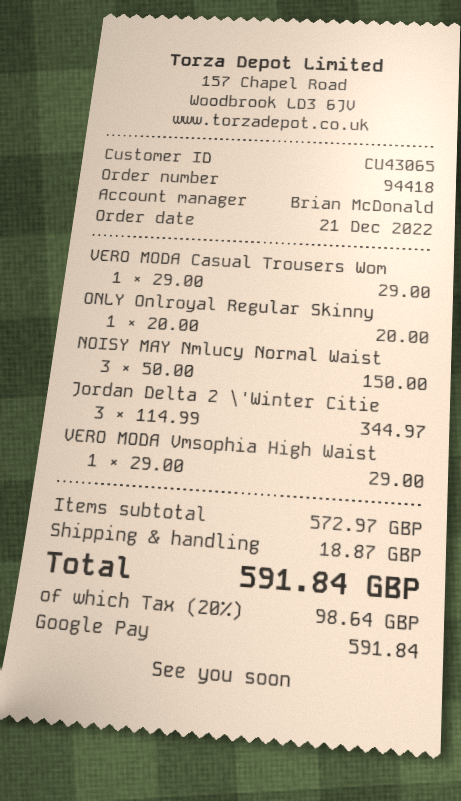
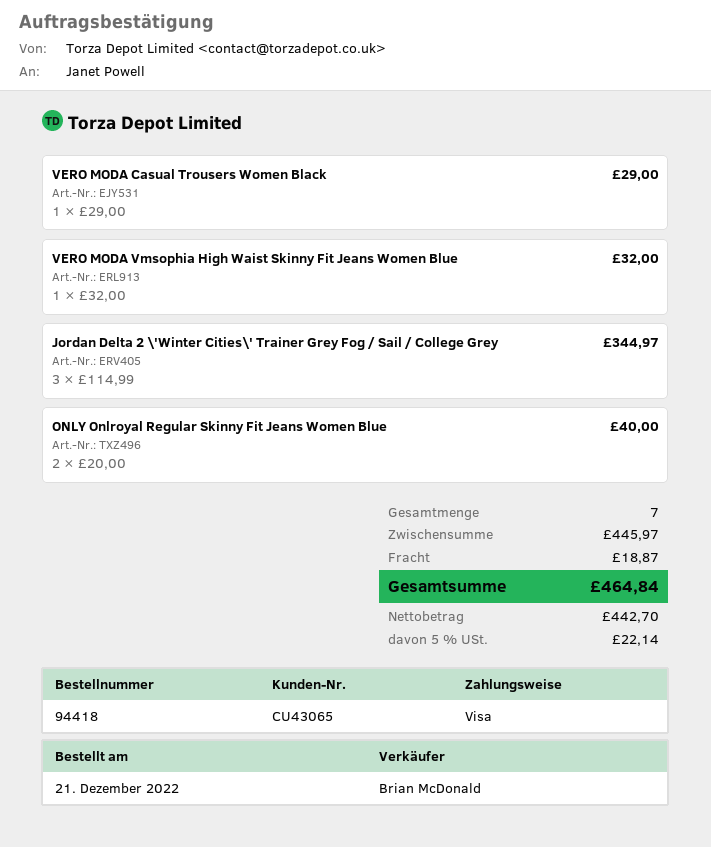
payment method: Google Pay -> Visa
ONLY Onlroyal Regular Skinny: 1 x 20.00 = 20.00 -> 2 x 20.00 = 40.00
NOISY MAY Nmlucy Normal Waist: 3 x 50.00 = 150.00 -> none
VERO MODA Vmsophia High Waist: 1 x 29.00 = 29.00 -> 1 x 32.00 = 32.00
subtotal: 572.97 -> 445.97
tax: 20% = 98.64 -> 5% = 22.14
total: 591.84 -> 464.84

